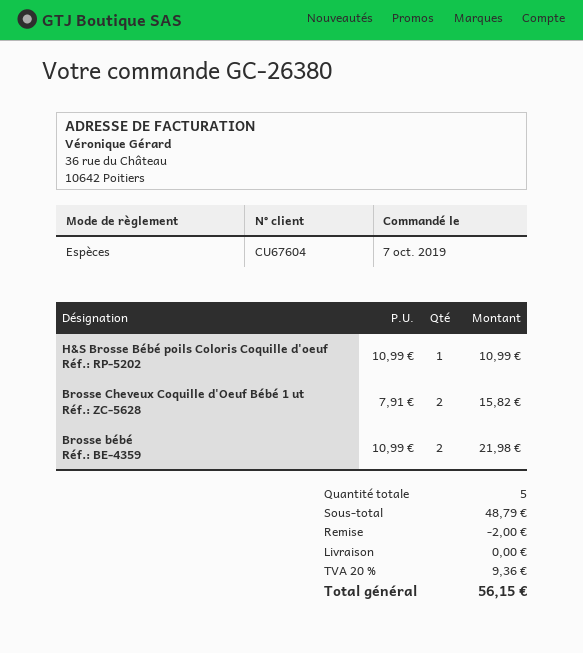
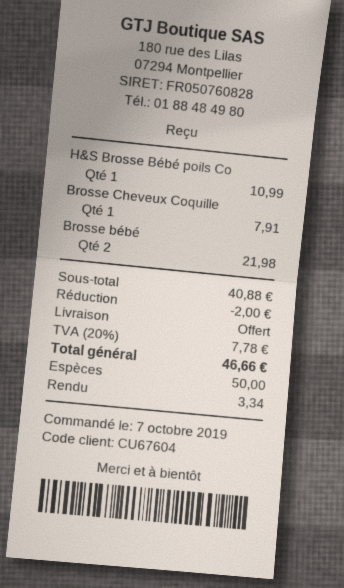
Brosse Cheveux Coquille d'Oeuf Bébé 1 ut: 2 for 15.82 -> 1 for 7.91
subtotal: 48.79 -> 40.88
tax: 20% = 9.36 -> 20% = 7.78
total: 56.15 -> 46.66

